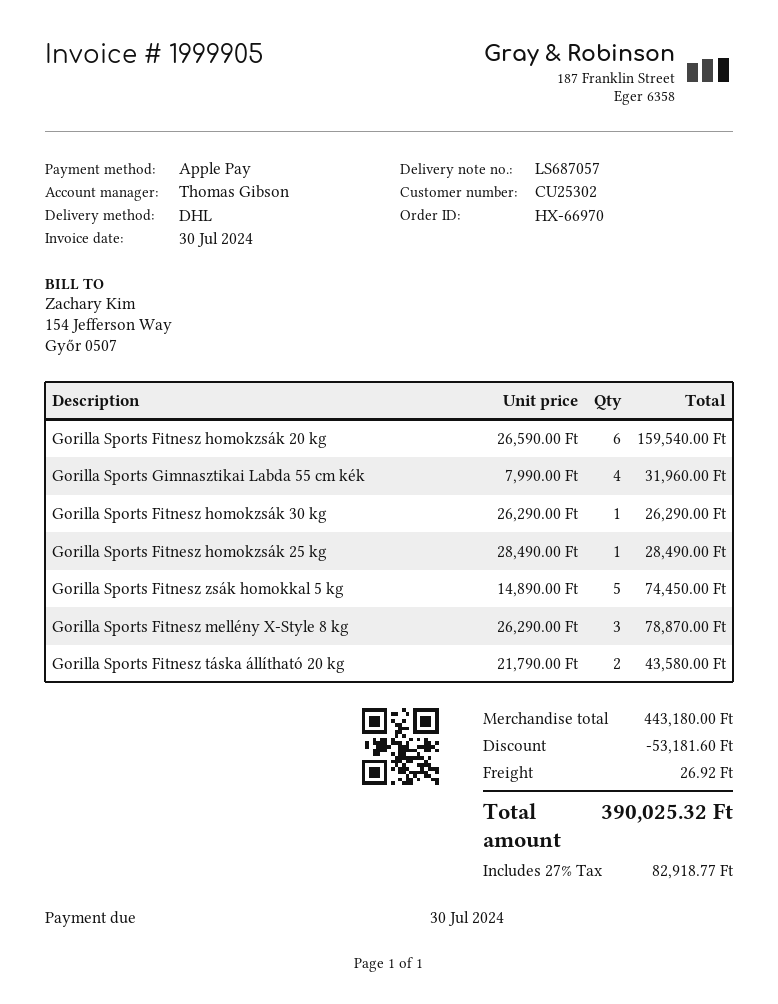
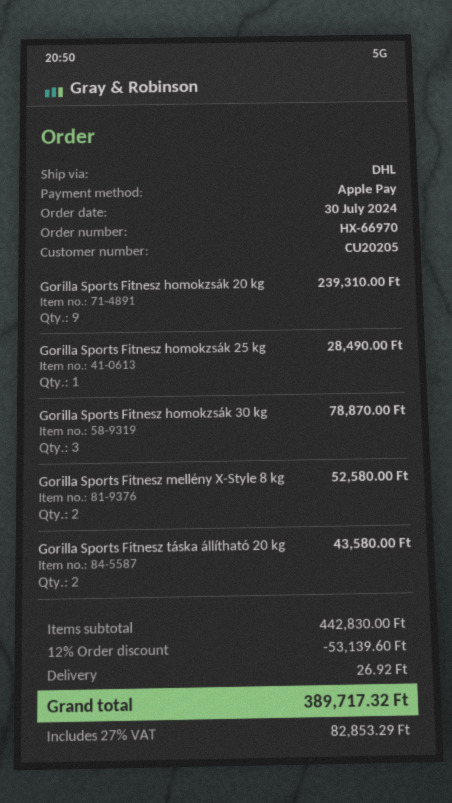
customer number: CU25302 -> CU20205
Gorilla Sports Fitnesz homokzsák 20 kg: 6 for 159540.00 -> 9 for 239310.00
Gorilla Sports Gimnasztikai Labda 55 cm kék: 4 for 31960.00 -> none
Gorilla Sports Fitnesz homokzsák 30 kg: 1 for 26290.00 -> 3 for 78870.00
Gorilla Sports Fitnesz zsák homokkal 5 kg: 5 for 74450.00 -> none
Gorilla Sports Fitnesz mellény X-Style 8 kg: 3 for 78870.00 -> 2 for 52580.00
subtotal: 443180.00 -> 442830.00
discount: 53181.60 -> 53139.60
tax: 27% = 82918.77 -> 27% = 82853.29
total: 390025.32 -> 389717.32

